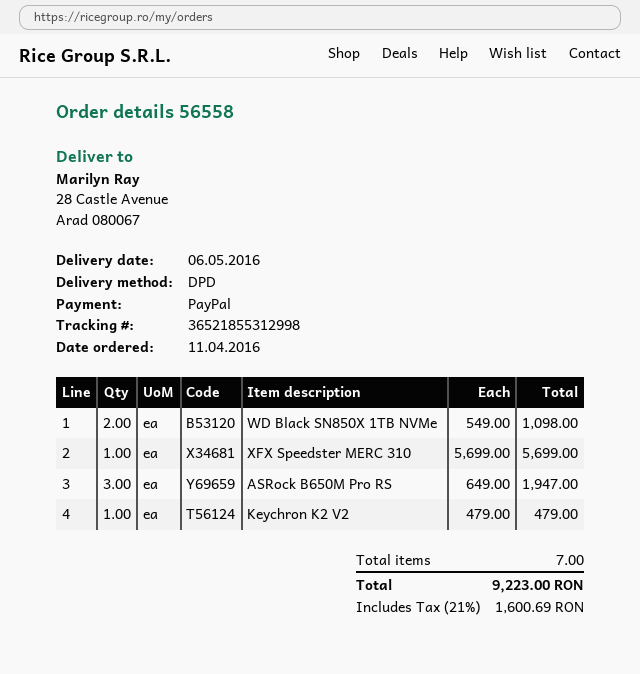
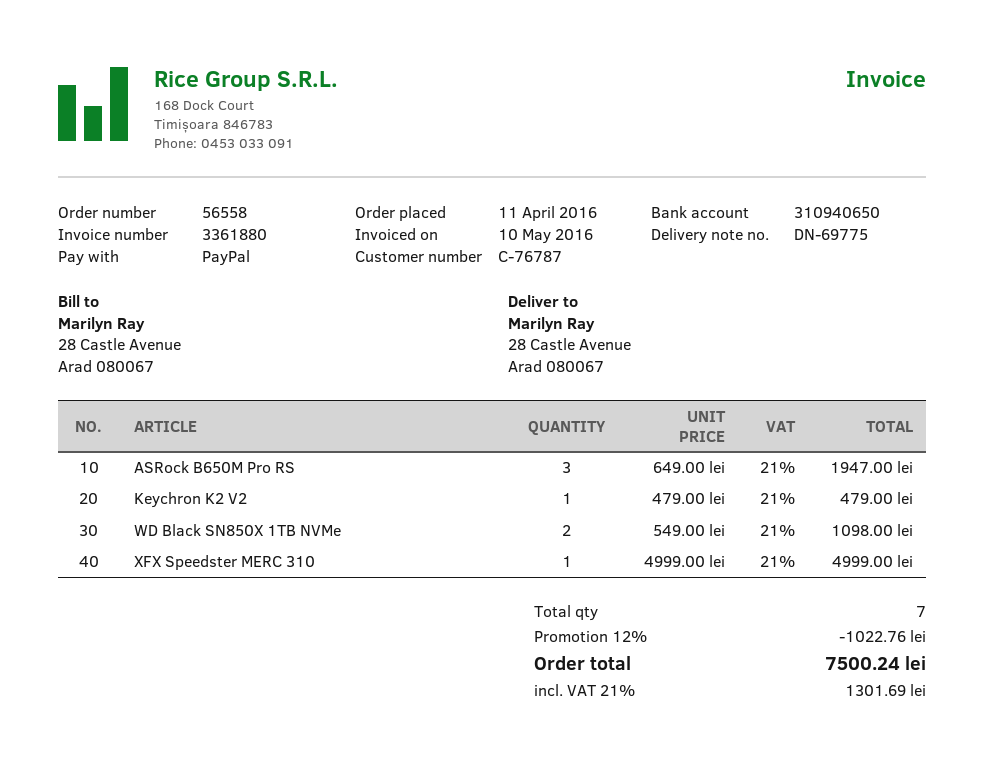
XFX Speedster MERC 310: 1 x 5699.00 = 5699.00 -> 1 x 4999.00 = 4999.00
discount: none -> 12% = 1022.76
tax: 21% = 1600.69 -> 21% = 1301.69
total: 9223.00 -> 7500.24

